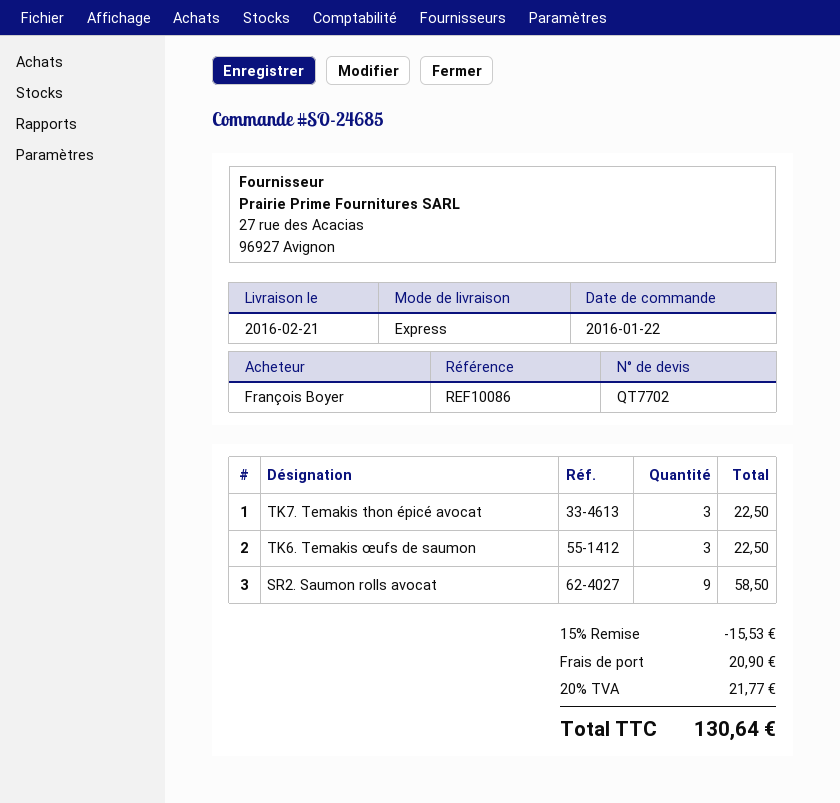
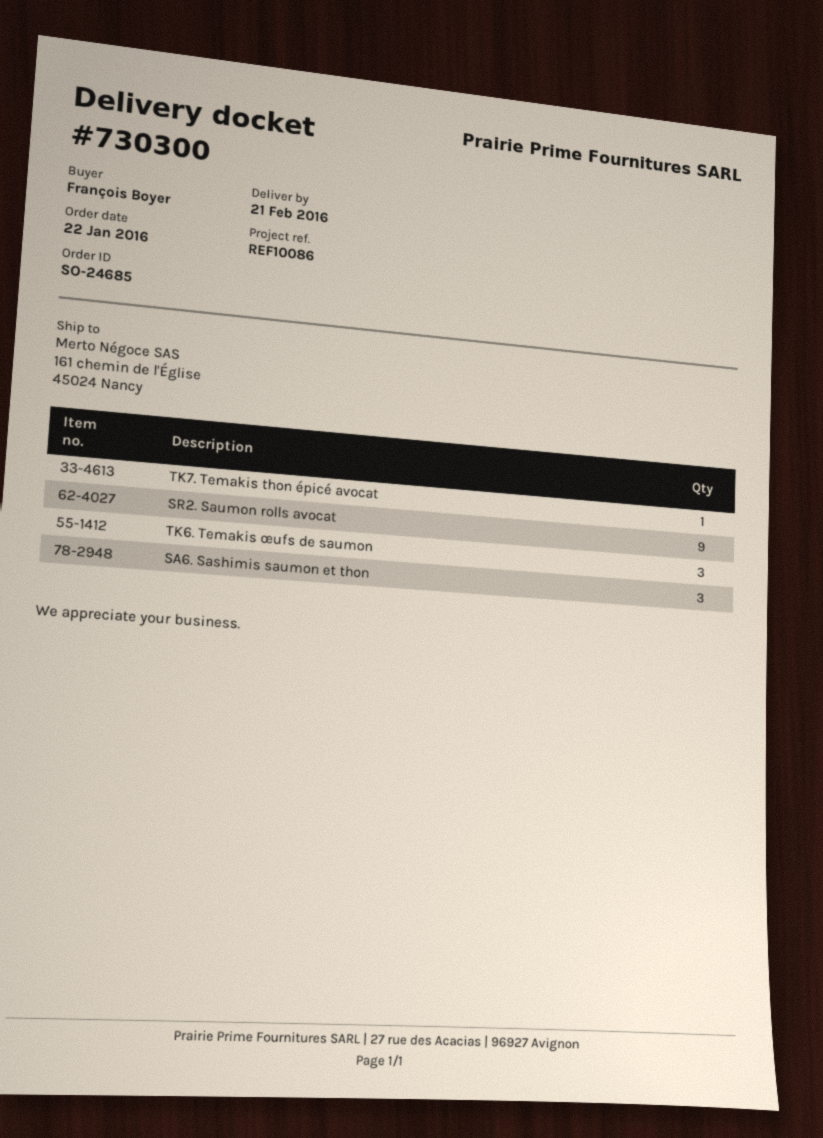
TK7. Temakis thon épicé avocat: 3 -> 1
SA6. Sashimis saumon et thon: none -> 3

